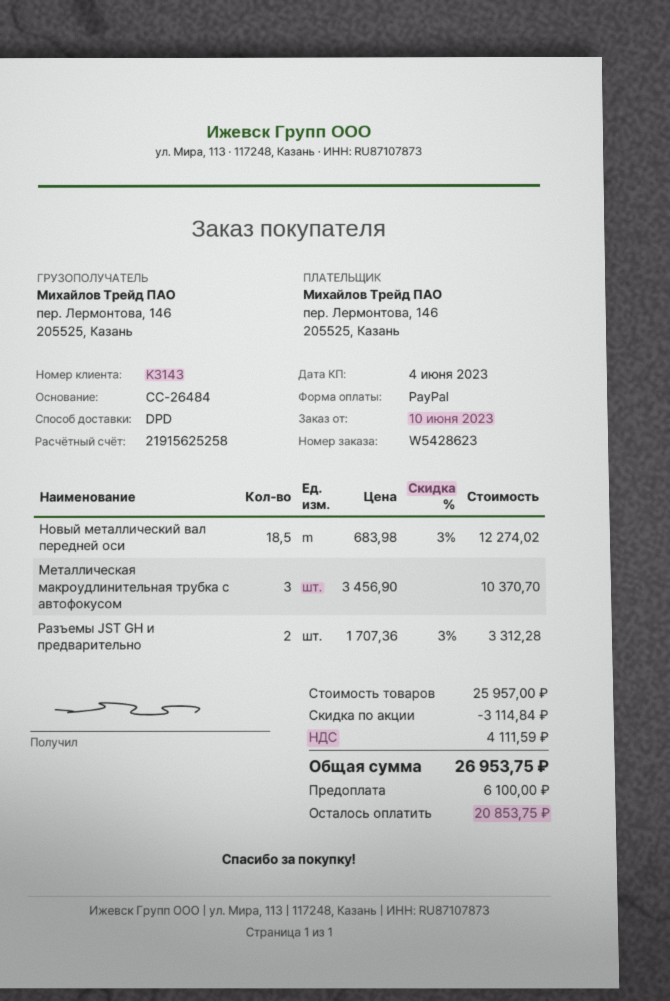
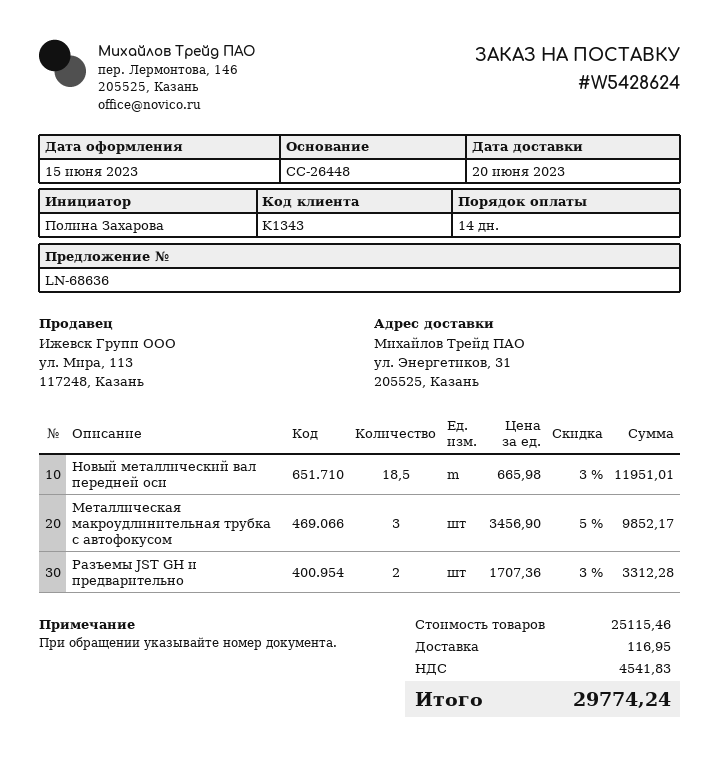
order number: W5428623 -> W5428624
order date: 2023-06-10 -> 2023-06-15
customer number: K3143 -> K1343
reference: CC-26484 -> CC-26448
ship to: пер. Лермонтова, 146, 205525, Казань -> ул. Энергетиков, 31, 205525, Казань
Новый металлический вал передней оси: 18.5 x 683.98 - 3% = 12274.02 -> 18.5 x 665.98 - 3% = 11951.01
Металлическая макроудлинительная трубка с автофокусом: 3 x 3456.90 = 10370.70 -> 3 x 3456.90 - 5% = 9852.17
subtotal: 25957.00 -> 25115.46
discount: 3114.84 -> none
shipping: none -> 116.95
tax: 4111.59 -> 4541.83
total: 26953.75 -> 29774.24

